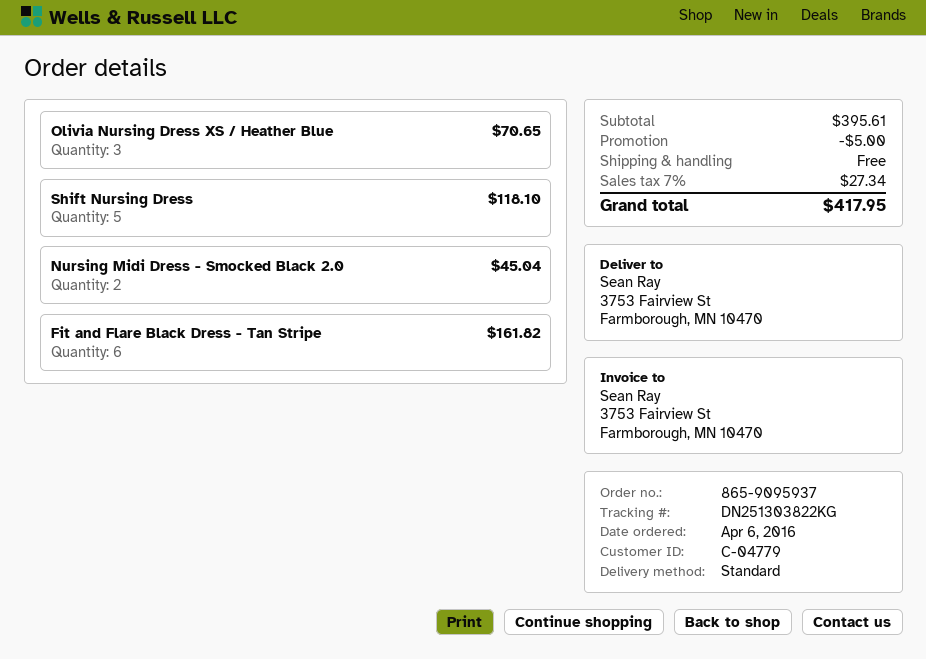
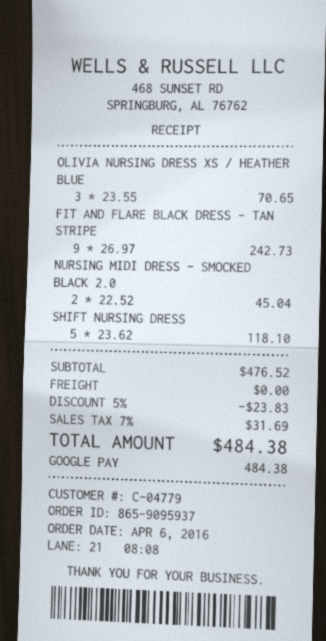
Fit and Flare Black Dress - Tan Stripe: 6 for 161.82 -> 9 for 242.73
subtotal: 395.61 -> 476.52
discount: 5.00 -> 23.83
tax: 7% = 27.34 -> 7% = 31.69
total: 417.95 -> 484.38

